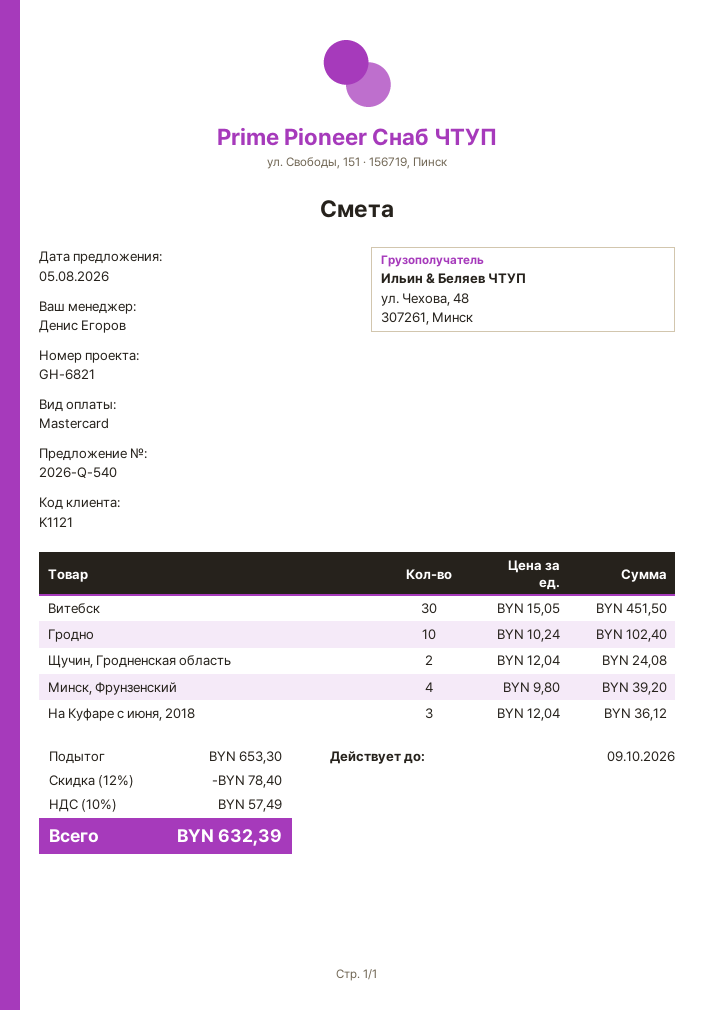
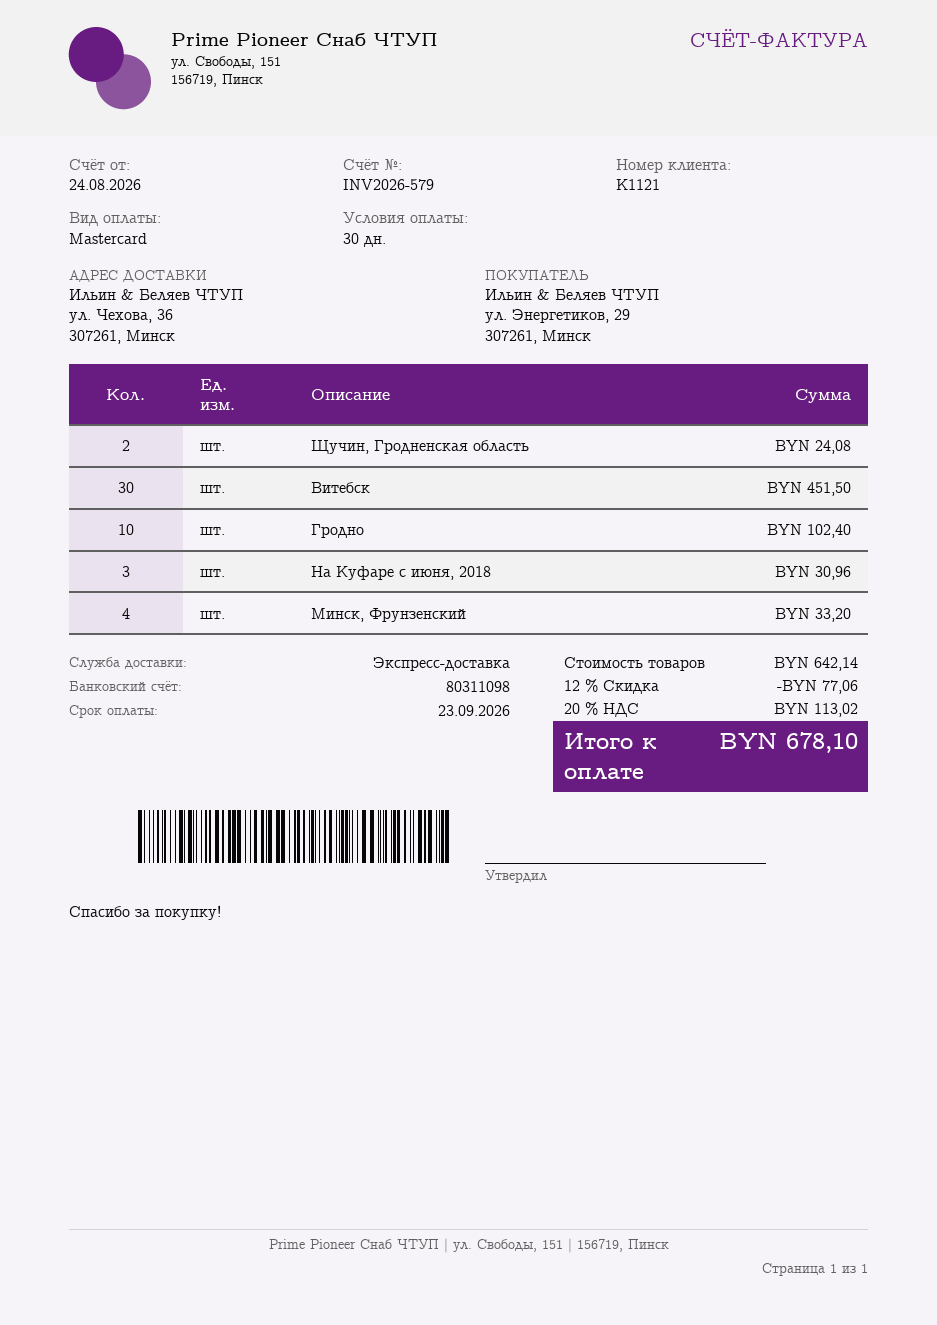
ship to: ул. Чехова, 48, 307261, Минск -> ул. Чехова, 36, 307261, Минск
Минск, Фрунзенский: 4 for 39.20 -> 4 for 33.20
На Куфаре с июня, 2018: 3 for 36.12 -> 3 for 30.96
subtotal: 653.30 -> 642.14
discount: 12% = 78.40 -> 12% = 77.06
tax: 10% = 57.49 -> 20% = 113.02
total: 632.39 -> 678.10

